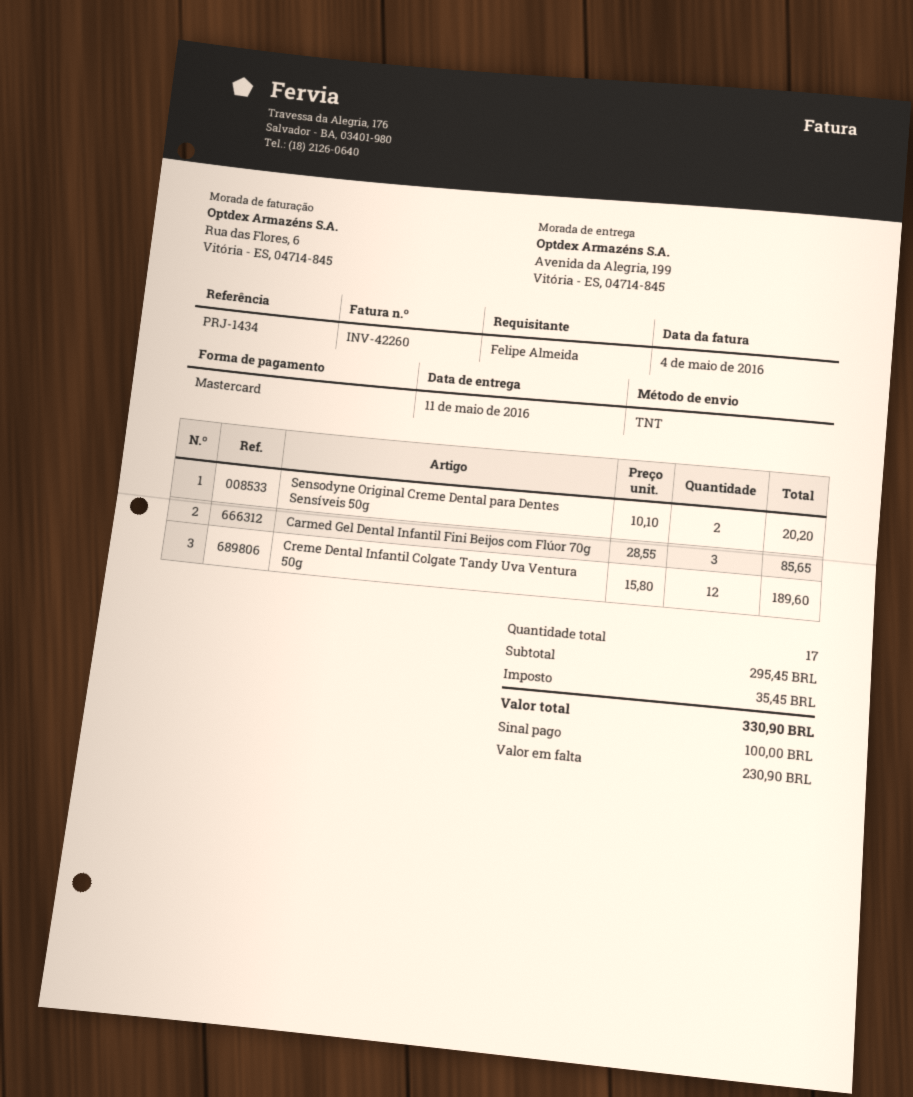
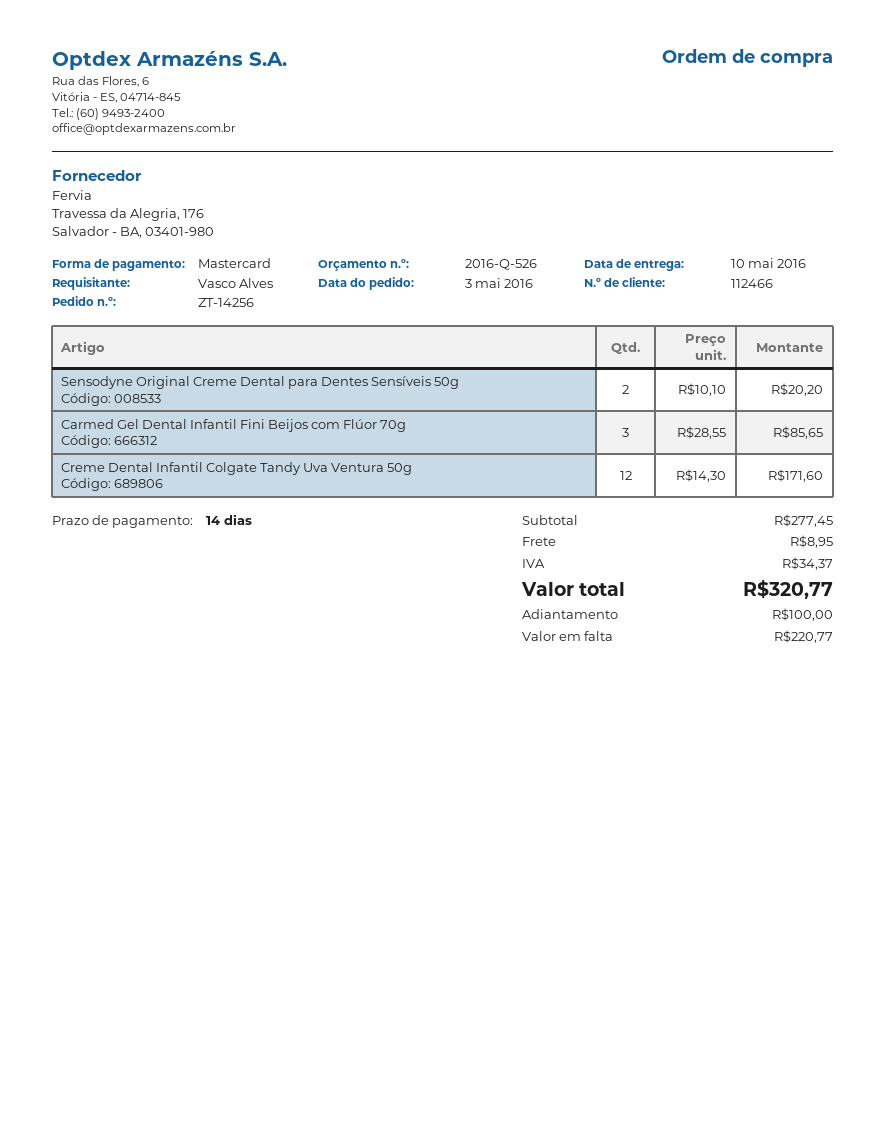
delivery date: 2016-05-11 -> 2016-05-10
ordered by: Felipe Almeida -> Vasco Alves
Creme Dental Infantil Colgate Tandy Uva Ventura 50g: 12 x 15.80 = 189.60 -> 12 x 14.30 = 171.60
subtotal: 295.45 -> 277.45
shipping: none -> 8.95
tax: 35.45 -> 34.37
total: 330.90 -> 320.77
balance: 230.90 -> 220.77

